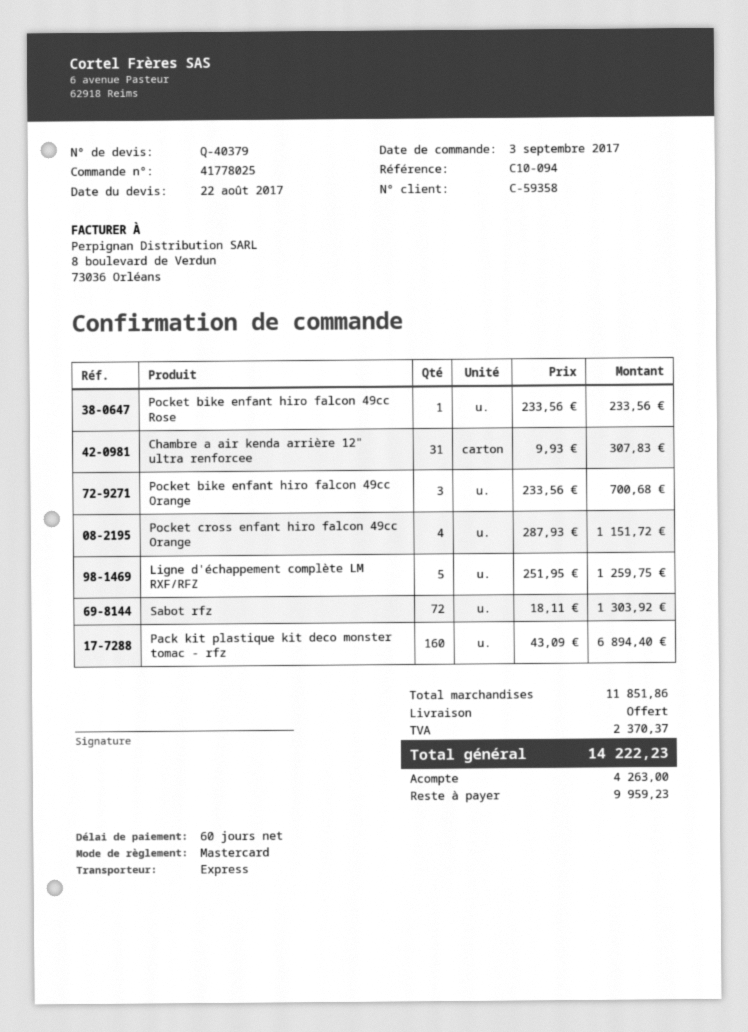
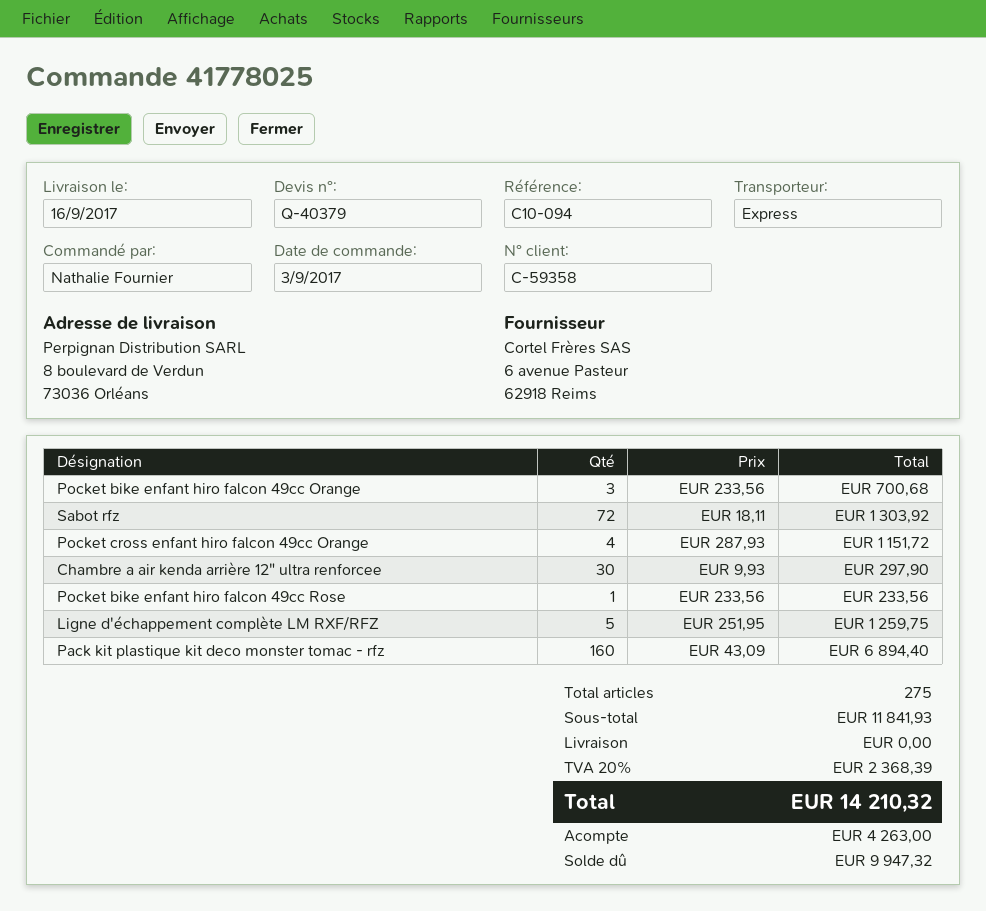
Chambre a air kenda arrière 12" ultra renforcee: 31 x 9.93 = 307.83 -> 30 x 9.93 = 297.90
subtotal: 11851.86 -> 11841.93
tax: 2370.37 -> 2368.39
total: 14222.23 -> 14210.32
balance: 9959.23 -> 9947.32

